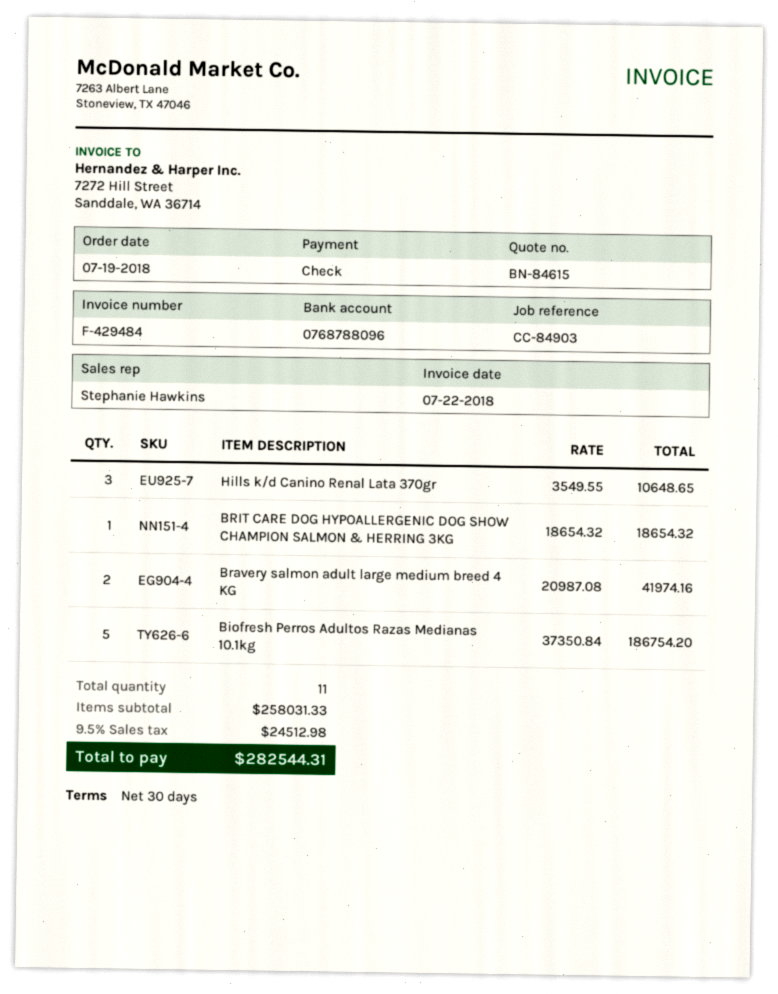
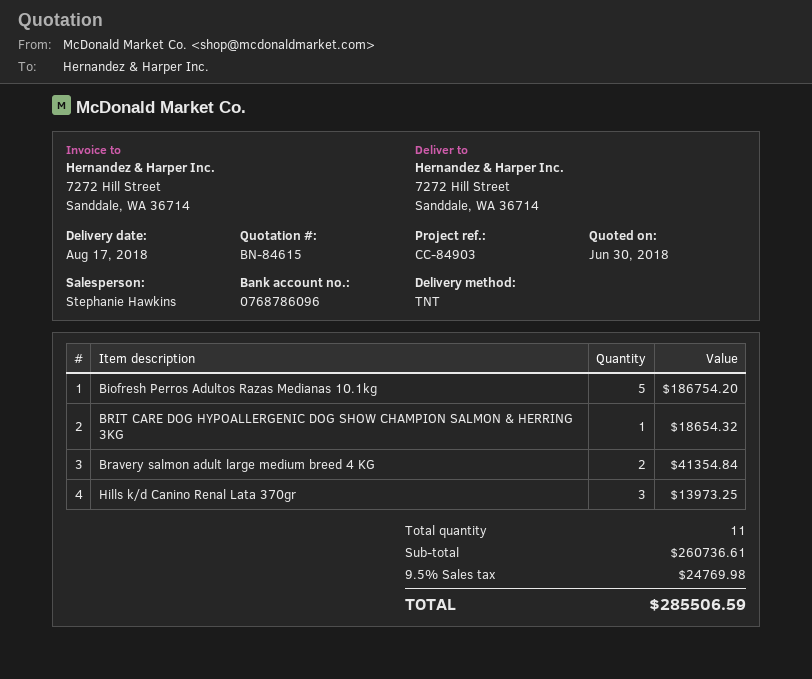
bank account: 0768788096 -> 0768786096
Hills k/d Canino Renal Lata 370gr: 3 for 10648.65 -> 3 for 13973.25
Bravery salmon adult large medium breed 4 KG: 2 for 41974.16 -> 2 for 41354.84
subtotal: 258031.33 -> 260736.61
tax: 9.5% = 24512.98 -> 9.5% = 24769.98
total: 282544.31 -> 285506.59

